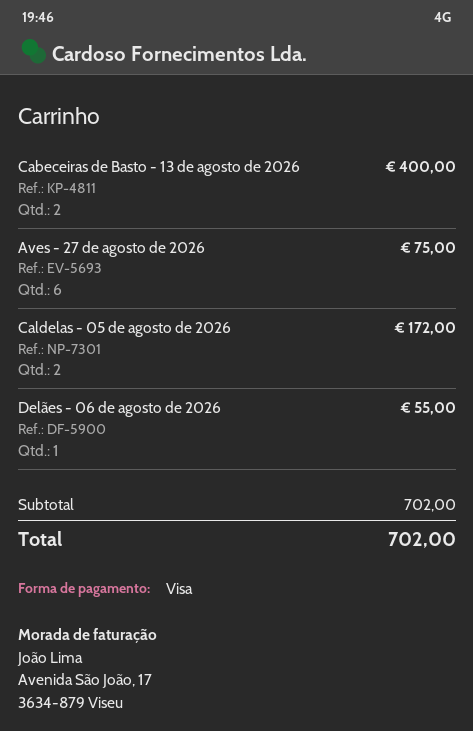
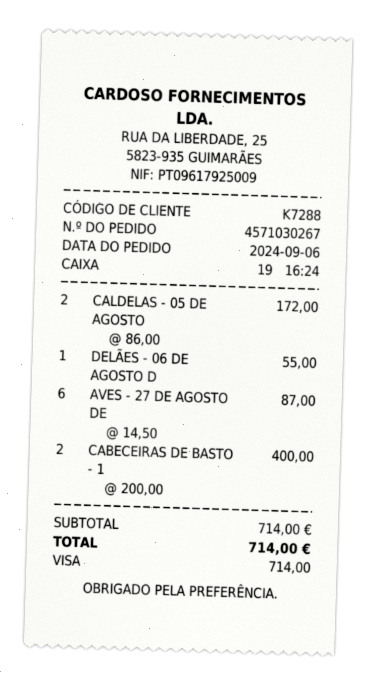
Aves - 27 de agosto de 2026: 6 for 75.00 -> 6 for 87.00
subtotal: 702.00 -> 714.00
total: 702.00 -> 714.00

